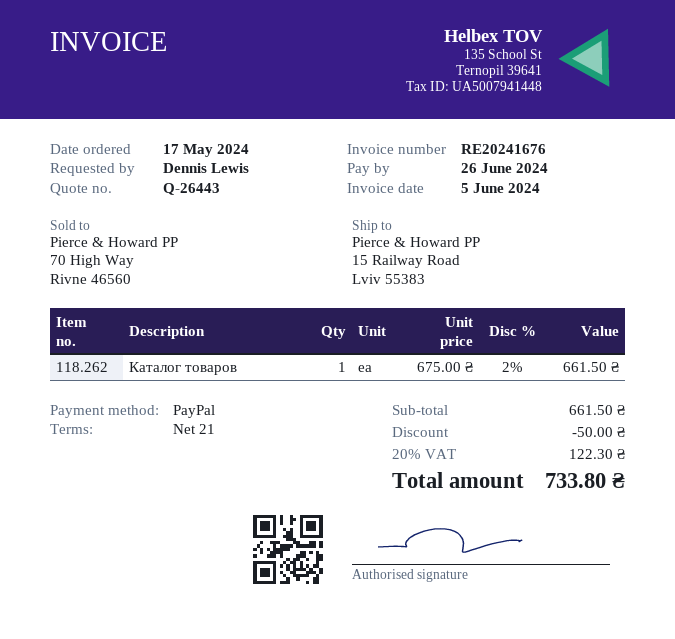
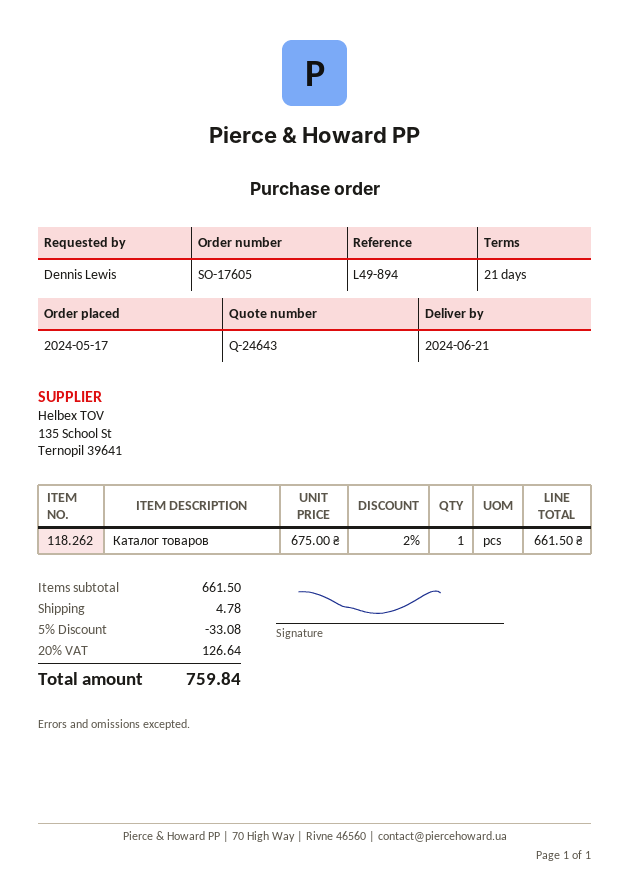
quote number: Q-26443 -> Q-24643
discount: 50.00 -> 33.08
shipping: none -> 4.78
tax: 20% = 122.30 -> 20% = 126.64
total: 733.80 -> 759.84

